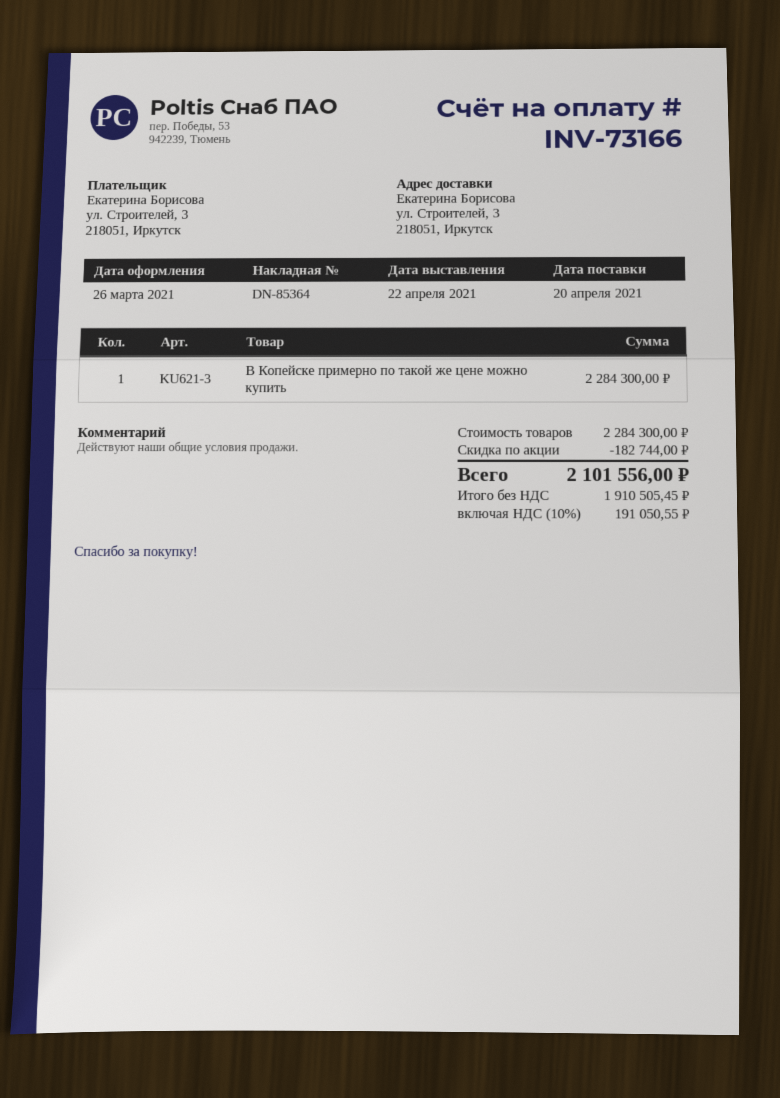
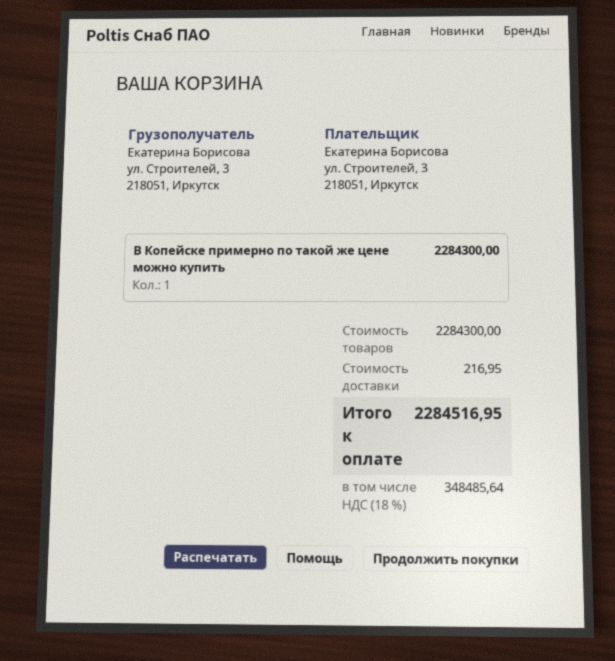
discount: 182744.00 -> none
shipping: none -> 216.95
tax: 10% = 191050.55 -> 18% = 348485.64
total: 2101556.00 -> 2284516.95

